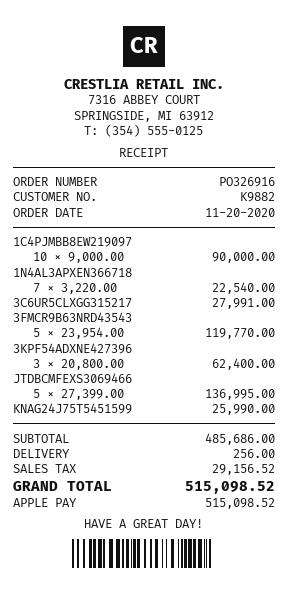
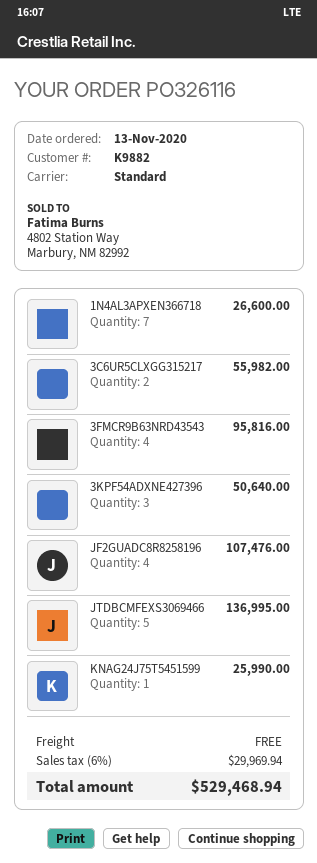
order number: PO326916 -> PO326116
order date: 2020-11-20 -> 2020-11-13
1C4PJMBB8EW219097: 10 for 90000.00 -> none
1N4AL3APXEN366718: 7 for 22540.00 -> 7 for 26600.00
3C6UR5CLXGG315217: 1 for 27991.00 -> 2 for 55982.00
3FMCR9B63NRD43543: 5 for 119770.00 -> 4 for 95816.00
3KPF54ADXNE427396: 3 for 62400.00 -> 3 for 50640.00
JF2GUADC8R8258196: none -> 4 for 107476.00
shipping: 256.00 -> 0.00
tax: 29156.52 -> 29969.94
total: 515098.52 -> 529468.94

